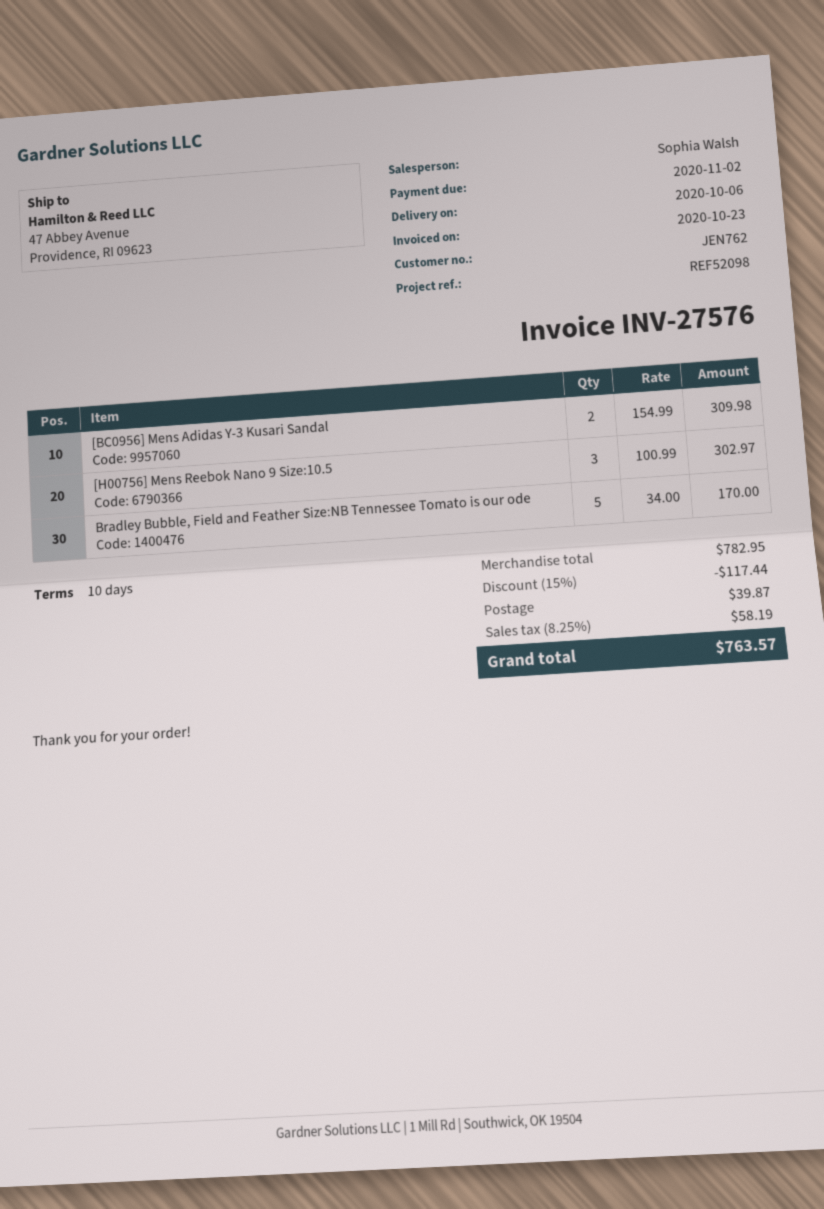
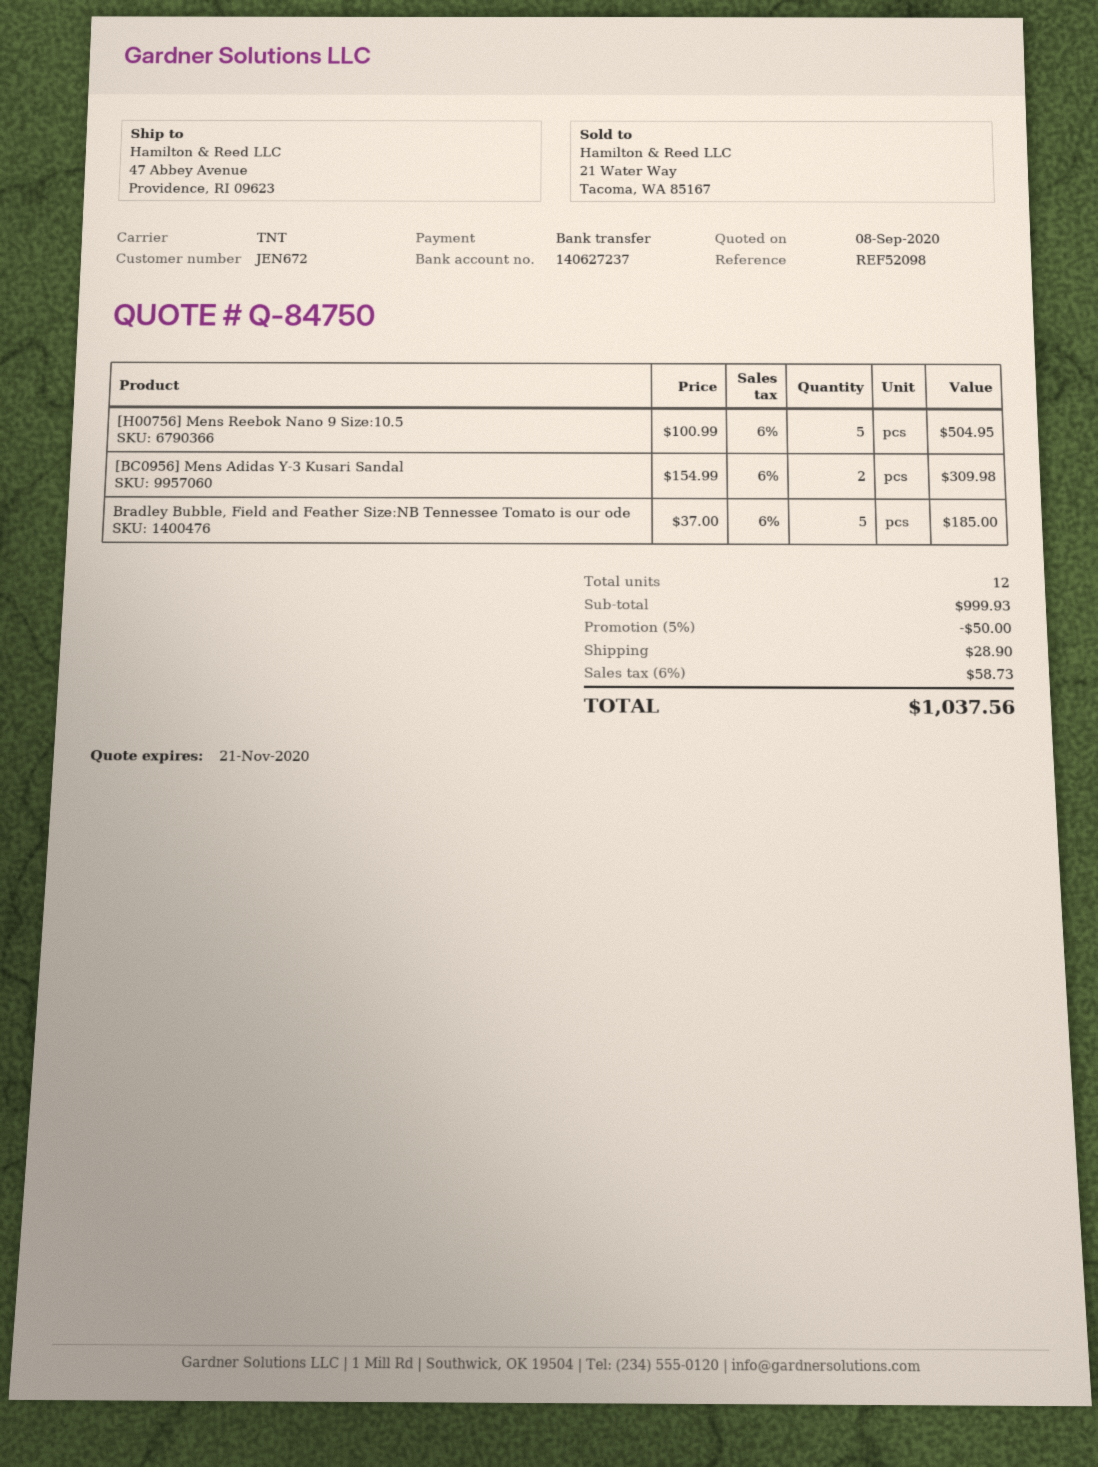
customer number: JEN762 -> JEN672
[H00756] Mens Reebok Nano 9 Size:10.5: 3 x 100.99 = 302.97 -> 5 x 100.99 = 504.95
Bradley Bubble, Field and Feather Size:NB Tennessee Tomato is our ode: 5 x 34.00 = 170.00 -> 5 x 37.00 = 185.00
subtotal: 782.95 -> 999.93
discount: 15% = 117.44 -> 5% = 50.00
shipping: 39.87 -> 28.90
tax: 8.25% = 58.19 -> 6% = 58.73
total: 763.57 -> 1037.56

